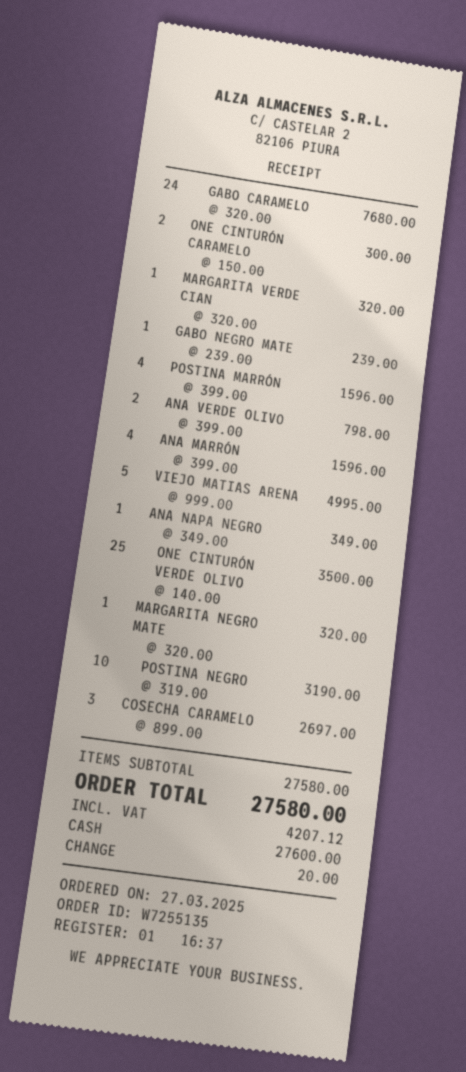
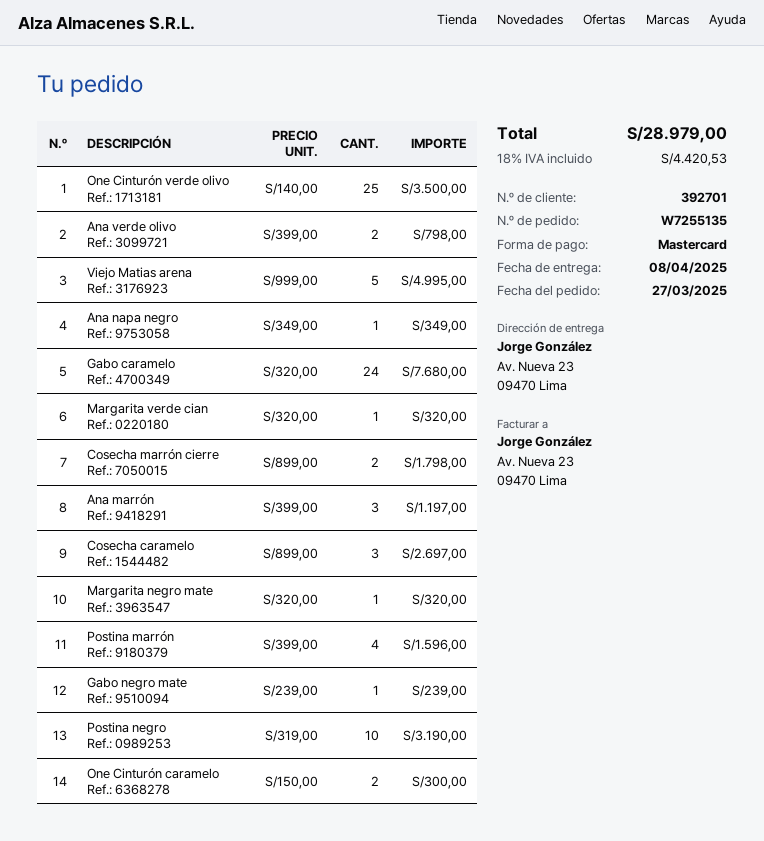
payment method: cash -> Mastercard
ANA MARRÓN: 4 x 399.00 = 1596.00 -> 3 x 399.00 = 1197.00
Cosecha marrón cierre: none -> 2 x 899.00 = 1798.00
tax: 4207.12 -> 4420.53
total: 27580.00 -> 28979.00

